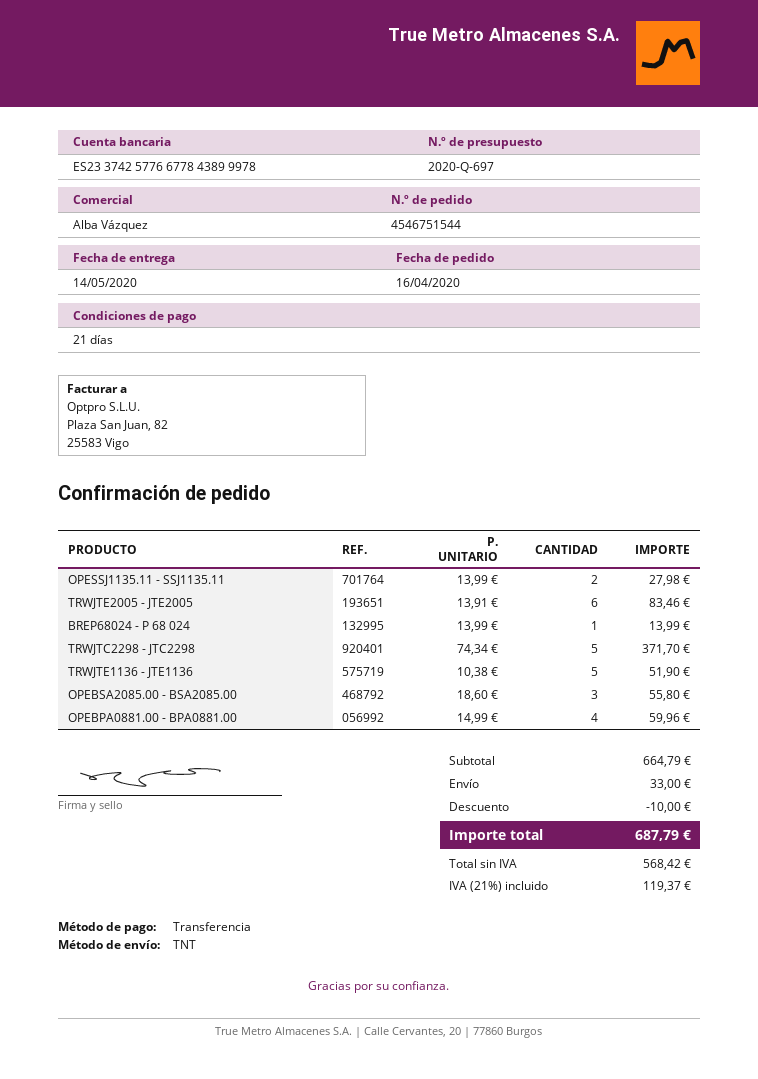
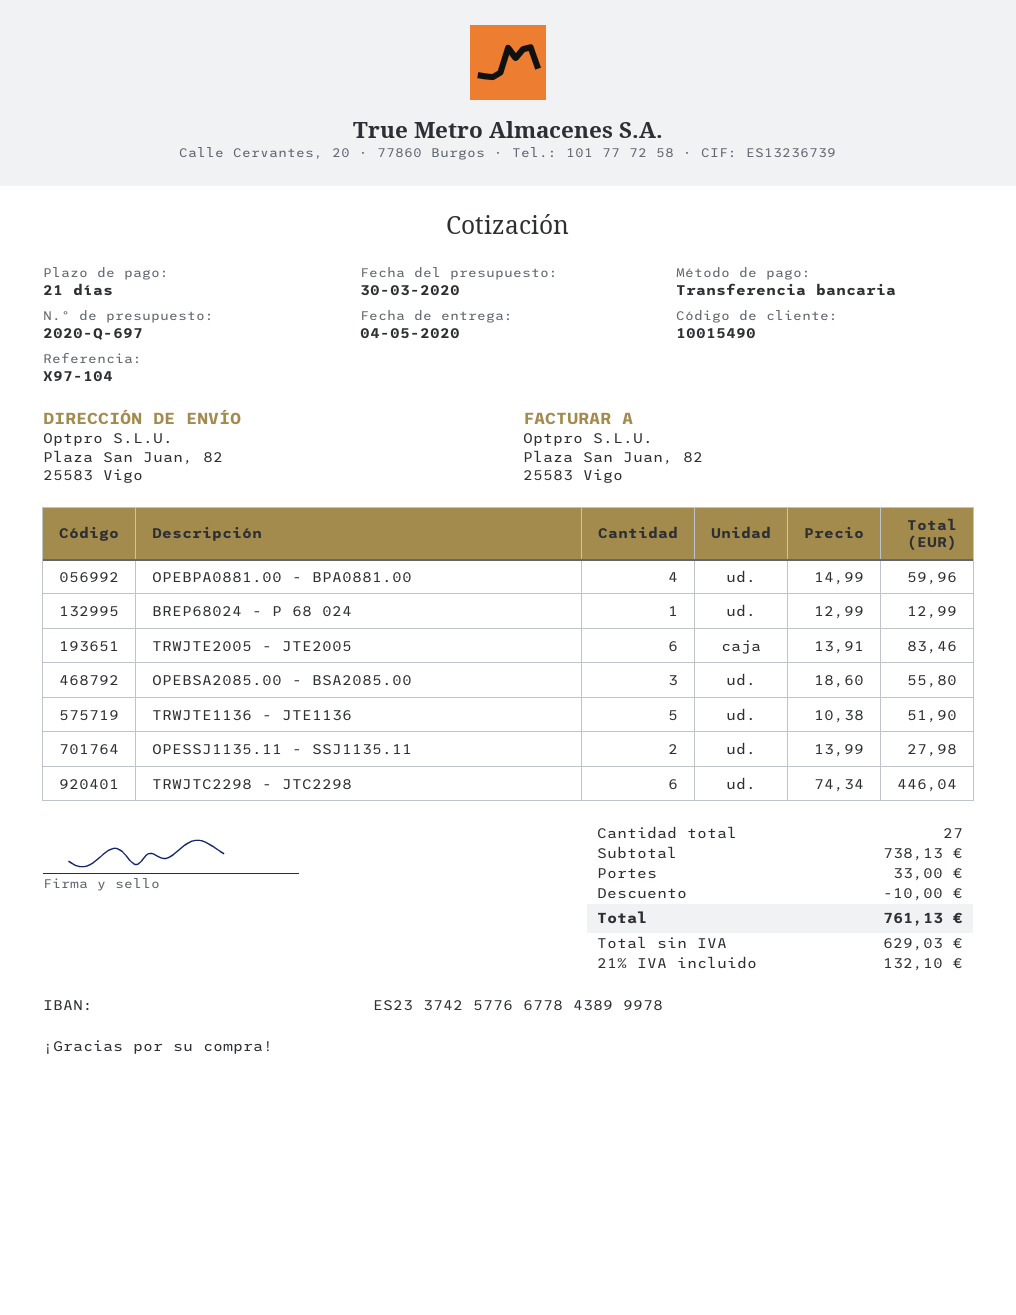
delivery date: 2020-05-14 -> 2020-05-04
BREP68024 - P 68 024: 1 x 13.99 = 13.99 -> 1 x 12.99 = 12.99
TRWJTC2298 - JTC2298: 5 x 74.34 = 371.70 -> 6 x 74.34 = 446.04
subtotal: 664.79 -> 738.13
net: 568.42 -> 629.03
tax: 21% = 119.37 -> 21% = 132.10
total: 687.79 -> 761.13

